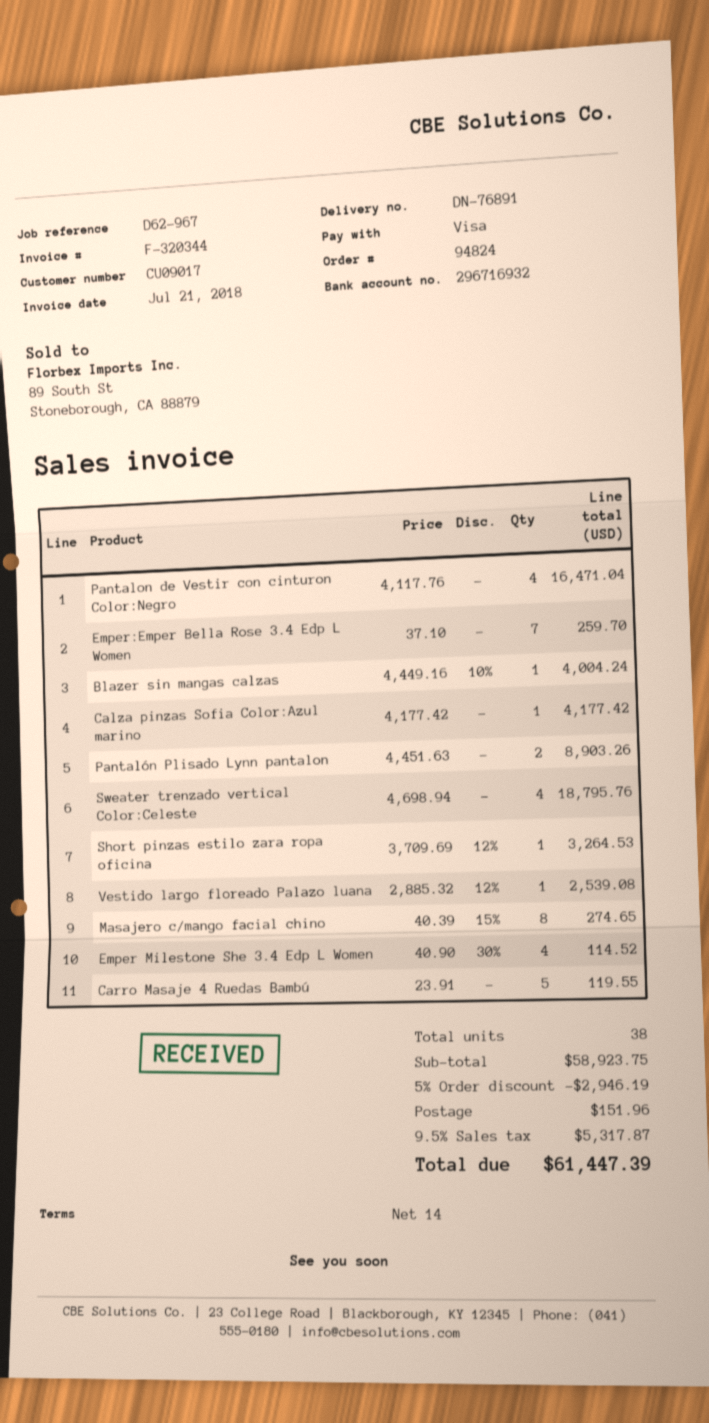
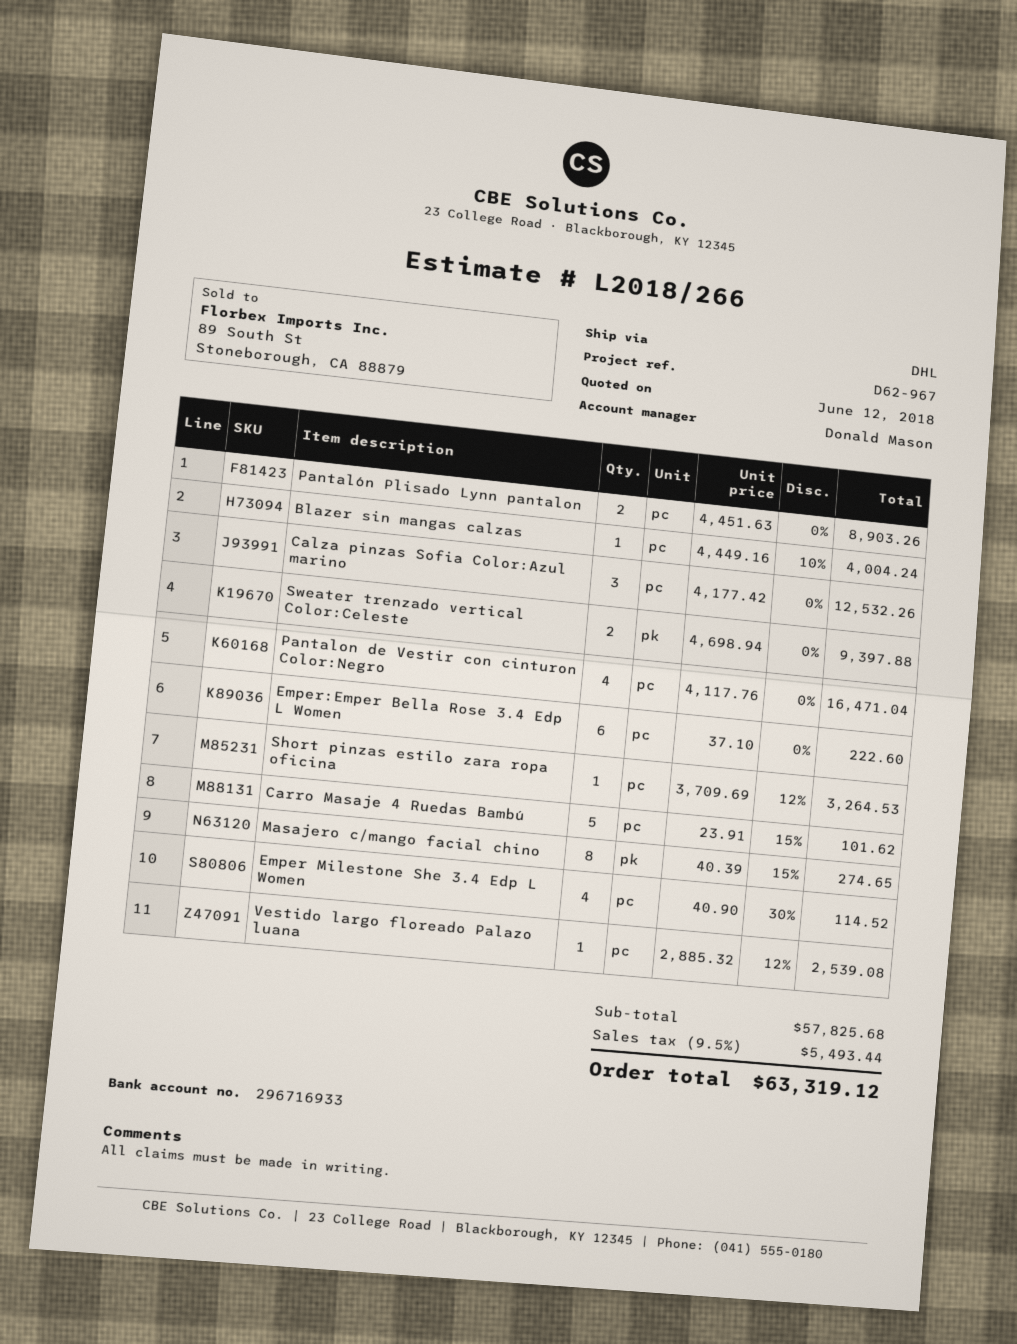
bank account: 296716932 -> 296716933
Emper:Emper Bella Rose 3.4 Edp L Women: 7 x 37.10 = 259.70 -> 6 x 37.10 = 222.60
Calza pinzas Sofia Color:Azul marino: 1 x 4177.42 = 4177.42 -> 3 x 4177.42 = 12532.26
Sweater trenzado vertical Color:Celeste: 4 x 4698.94 = 18795.76 -> 2 x 4698.94 = 9397.88
Carro Masaje 4 Ruedas Bambú: 5 x 23.91 = 119.55 -> 5 x 23.91 - 15% = 101.62
subtotal: 58923.75 -> 57825.68
discount: 5% = 2946.19 -> none
shipping: 151.96 -> none
tax: 9.5% = 5317.87 -> 9.5% = 5493.44
total: 61447.39 -> 63319.12

